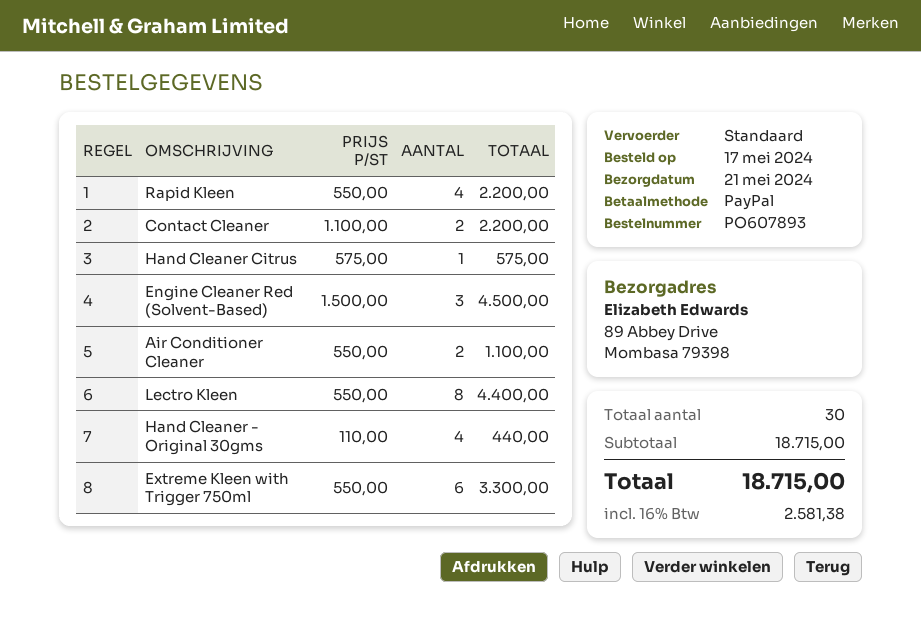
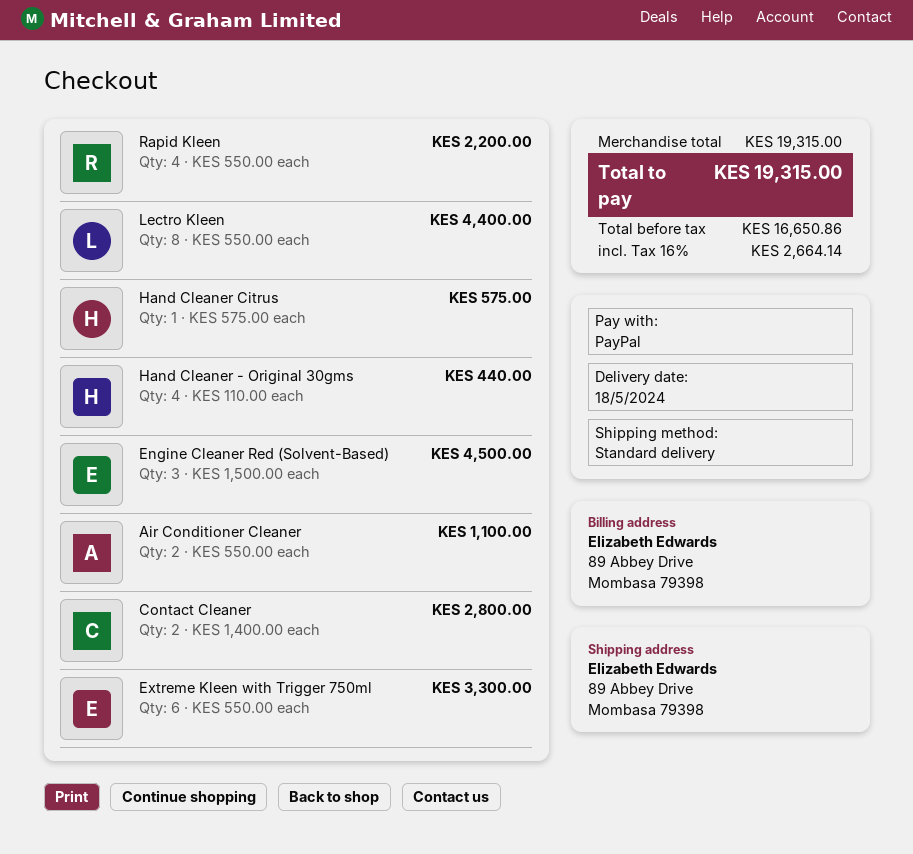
delivery date: 2024-05-21 -> 2024-05-18
Contact Cleaner: 2 x 1100.00 = 2200.00 -> 2 x 1400.00 = 2800.00
subtotal: 18715.00 -> 19315.00
tax: 16% = 2581.38 -> 16% = 2664.14
total: 18715.00 -> 19315.00

